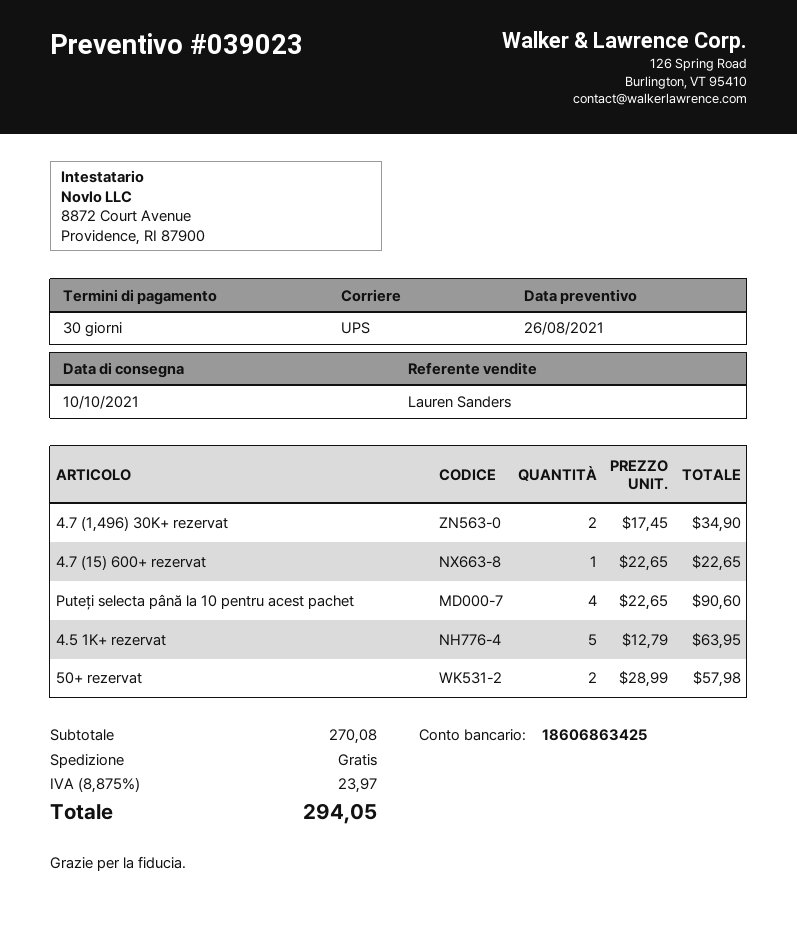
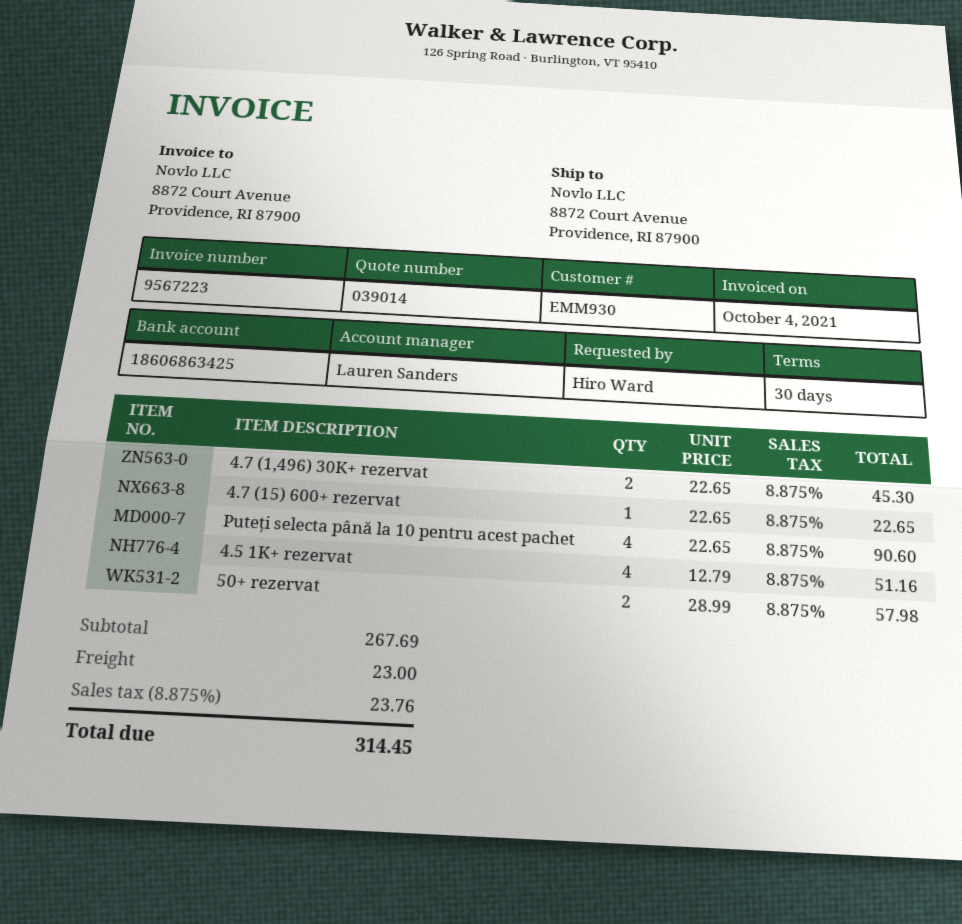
quote number: 039023 -> 039014
4.7 (1,496) 30K+ rezervat: 2 x 17.45 = 34.90 -> 2 x 22.65 = 45.30
4.5 1K+ rezervat: 5 x 12.79 = 63.95 -> 4 x 12.79 = 51.16
subtotal: 270.08 -> 267.69
shipping: 0.00 -> 23.00
tax: 8.875% = 23.97 -> 8.875% = 23.76
total: 294.05 -> 314.45

